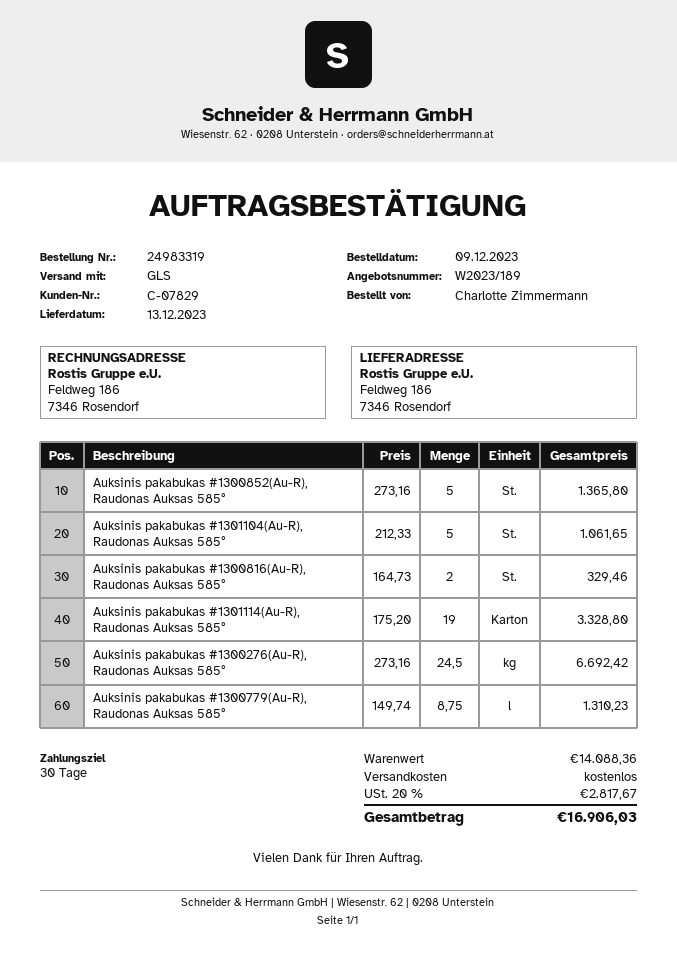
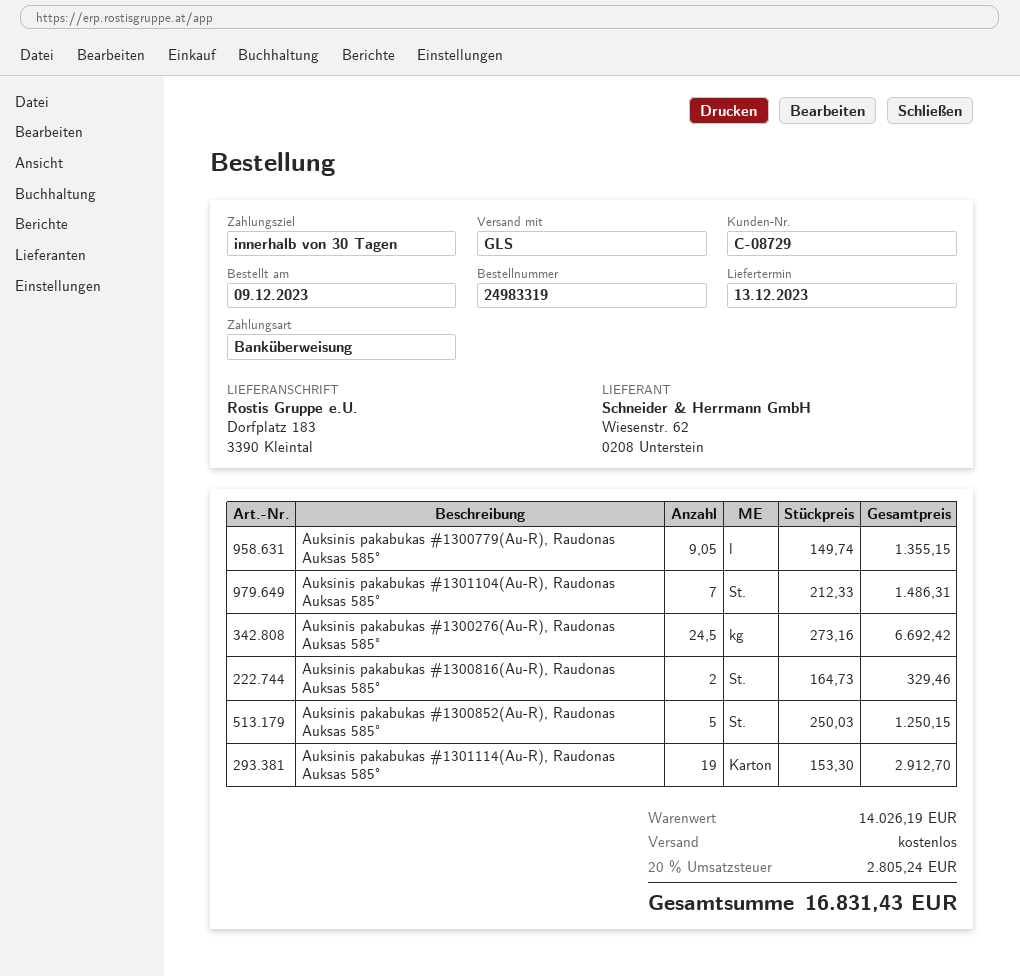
customer number: C-07829 -> C-08729
ship to: Feldweg 186, 7346 Rosendorf -> Dorfplatz 183, 3390 Kleintal
Auksinis pakabukas #1300852(Au-R), Raudonas Auksas 585°: 5 x 273.16 = 1365.80 -> 5 x 250.03 = 1250.15
Auksinis pakabukas #1301104(Au-R), Raudonas Auksas 585°: 5 x 212.33 = 1061.65 -> 7 x 212.33 = 1486.31
Auksinis pakabukas #1301114(Au-R), Raudonas Auksas 585°: 19 x 175.20 = 3328.80 -> 19 x 153.30 = 2912.70
Auksinis pakabukas #1300779(Au-R), Raudonas Auksas 585°: 8.75 x 149.74 = 1310.23 -> 9.05 x 149.74 = 1355.15
subtotal: 14088.36 -> 14026.19
tax: 20% = 2817.67 -> 20% = 2805.24
total: 16906.03 -> 16831.43

